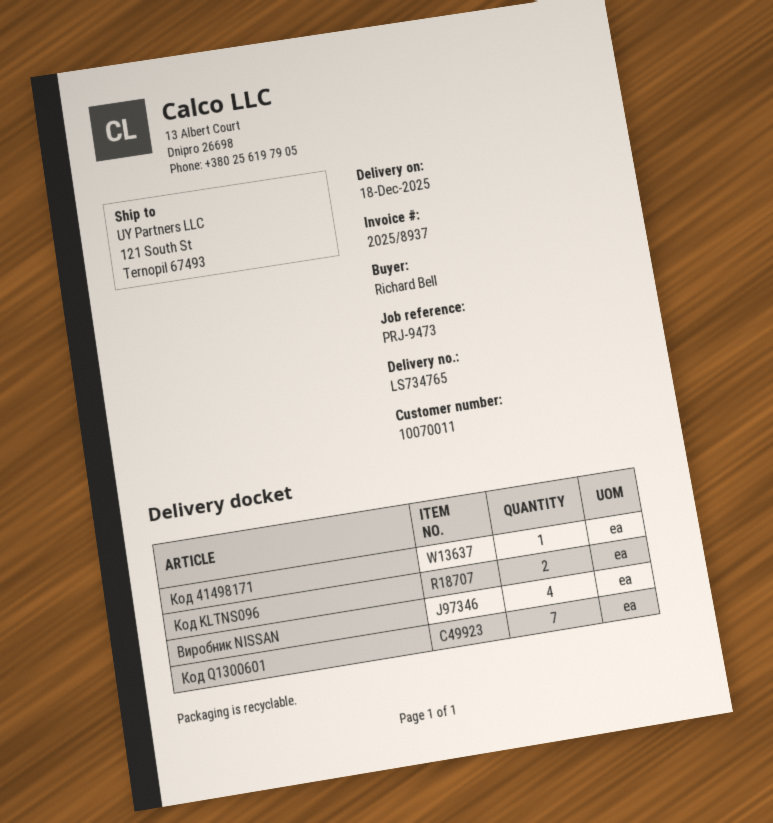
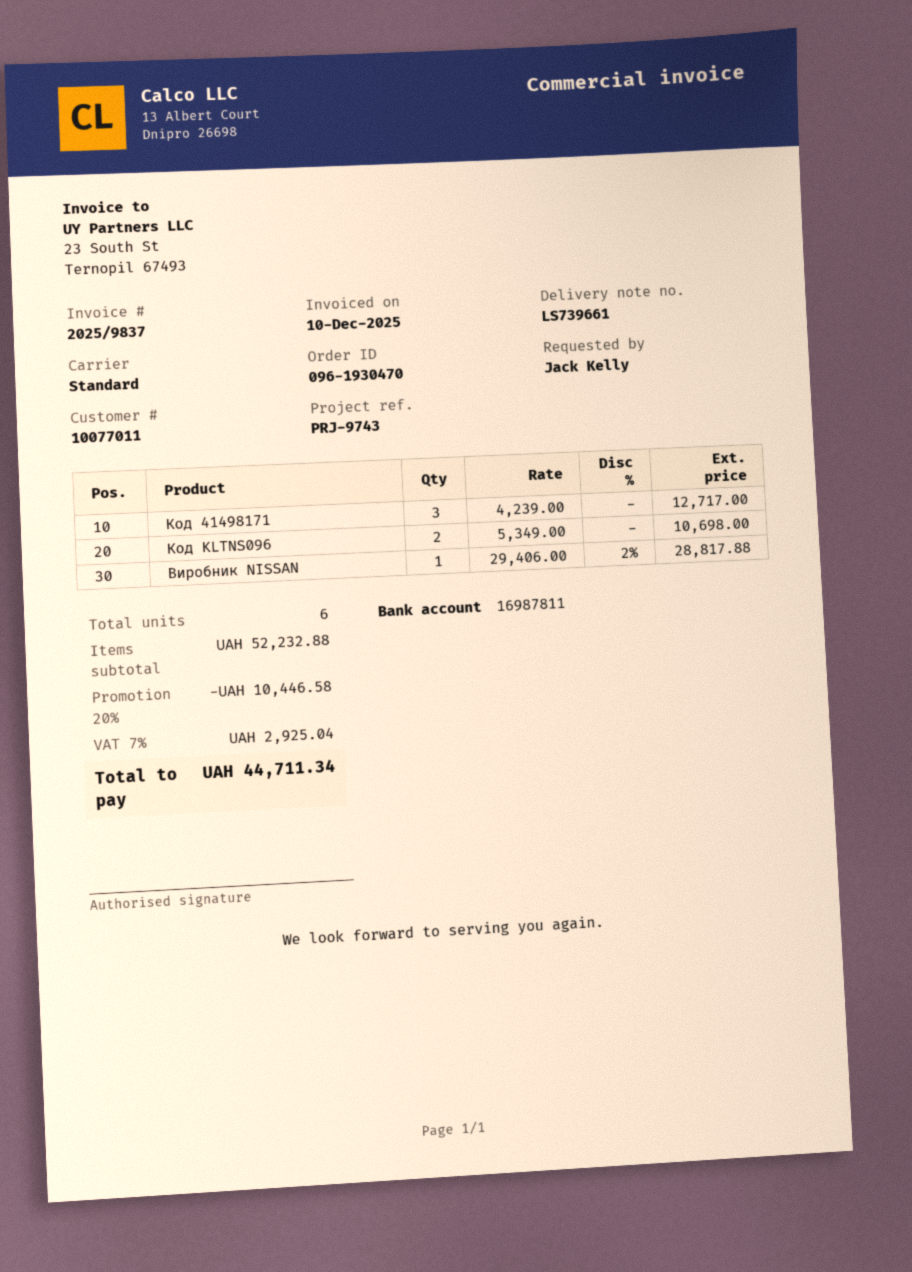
delivery note number: LS734765 -> LS739661
invoice number: 2025/8937 -> 2025/9837
customer number: 10070011 -> 10077011
reference: PRJ-9473 -> PRJ-9743
ordered by: Richard Bell -> Jack Kelly
Код 41498171: 1 -> 3
Виробник NISSAN: 4 -> 1
Код Q1300601: 7 -> none

